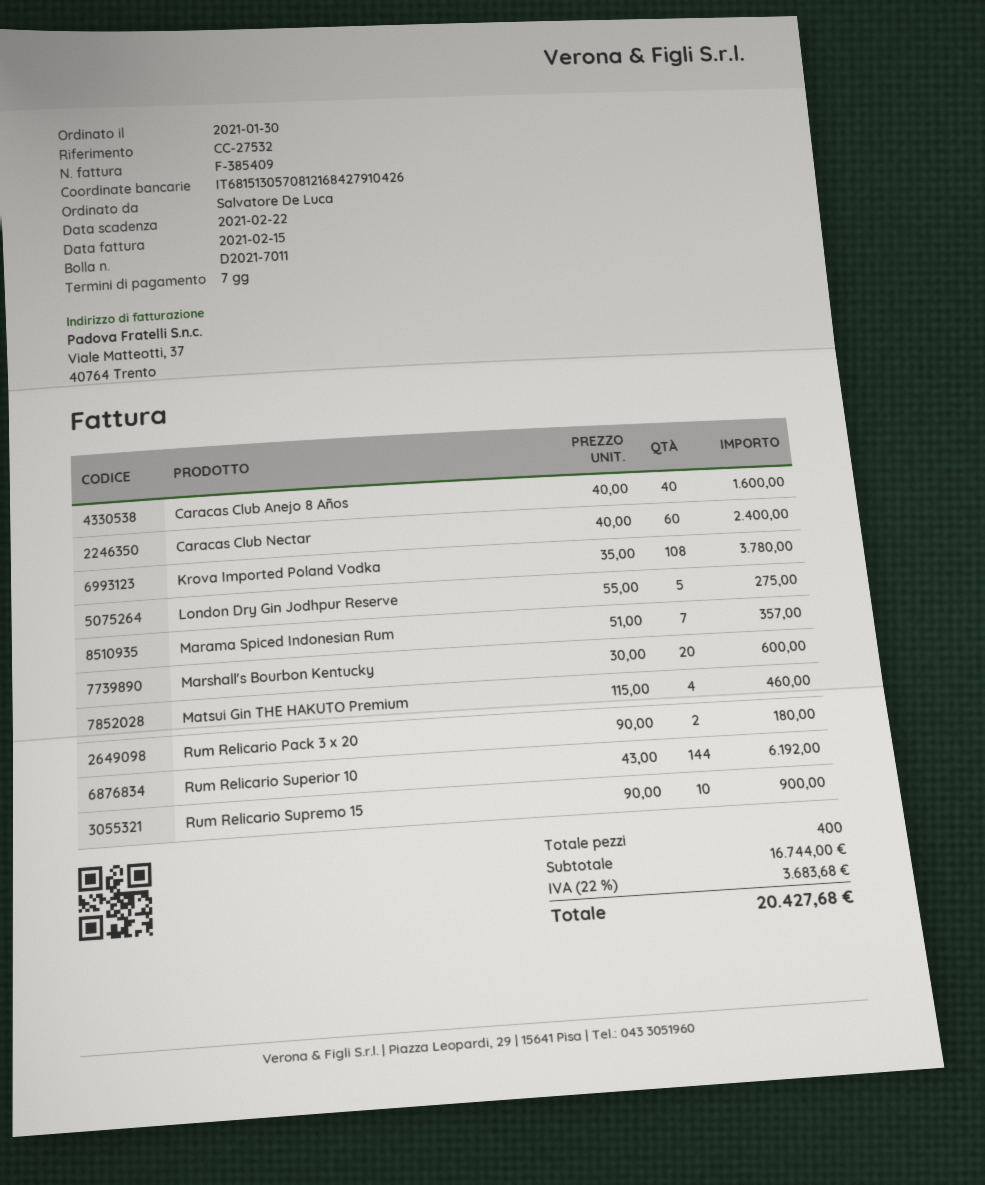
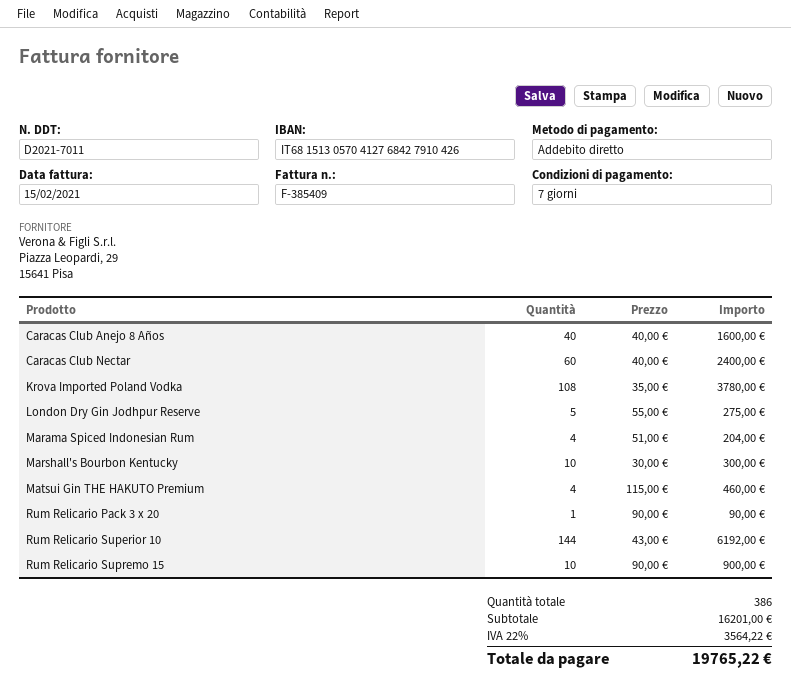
bank account: IT6815130570812168427910426 -> IT6815130570412768427910426
Marama Spiced Indonesian Rum: 7 x 51.00 = 357.00 -> 4 x 51.00 = 204.00
Marshall's Bourbon Kentucky: 20 x 30.00 = 600.00 -> 10 x 30.00 = 300.00
Rum Relicario Pack 3 x 20: 2 x 90.00 = 180.00 -> 1 x 90.00 = 90.00
total quantity: 400 -> 386
subtotal: 16744.00 -> 16201.00
tax: 22% = 3683.68 -> 22% = 3564.22
total: 20427.68 -> 19765.22

